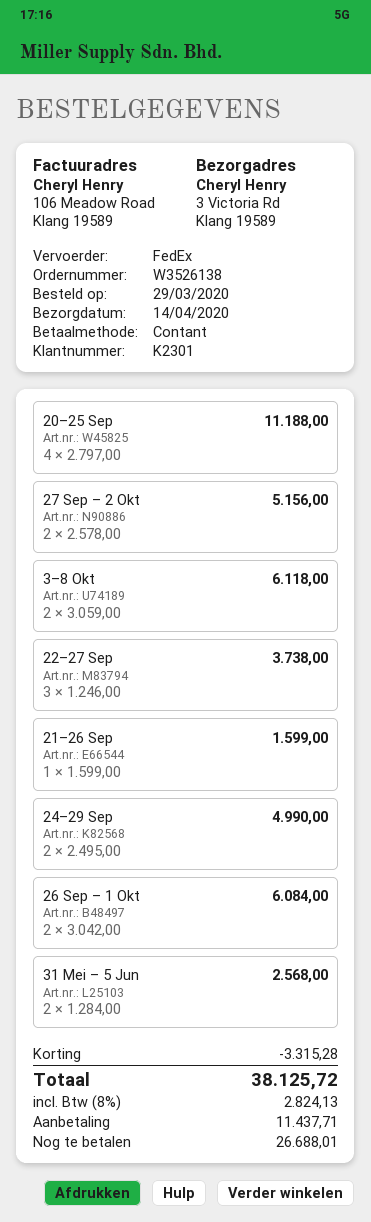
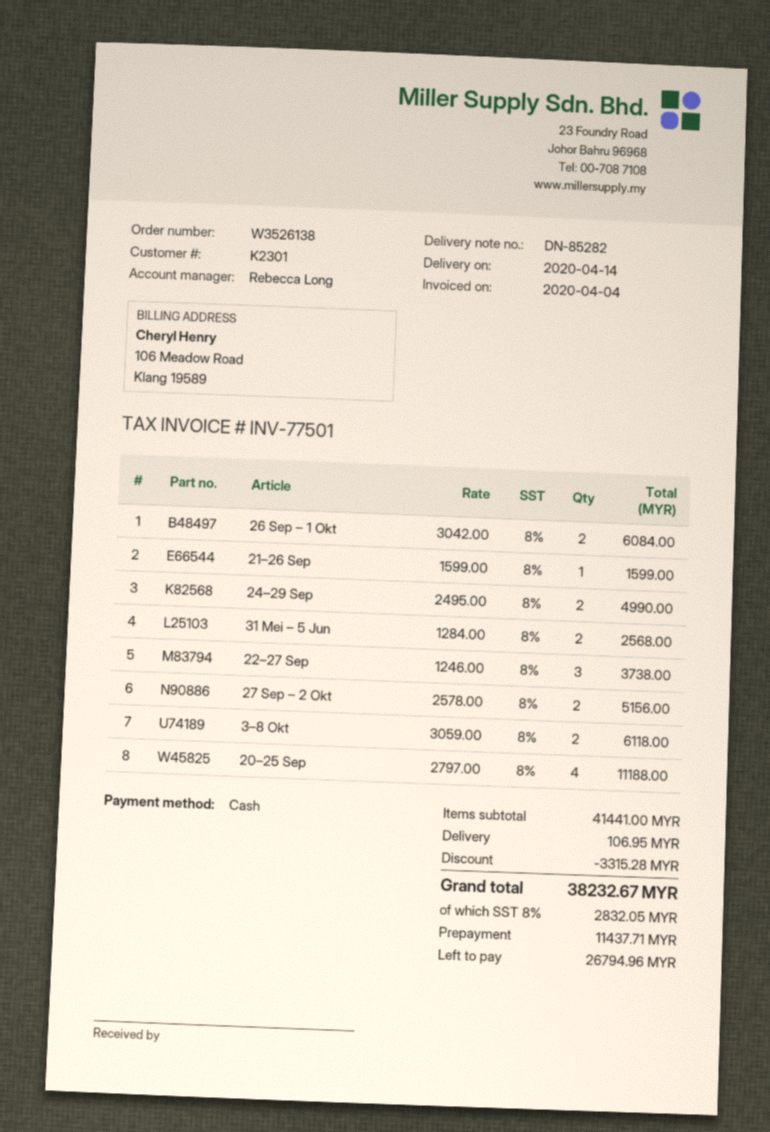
shipping: none -> 106.95
tax: 8% = 2824.13 -> 8% = 2832.05
total: 38125.72 -> 38232.67
balance: 26688.01 -> 26794.96

